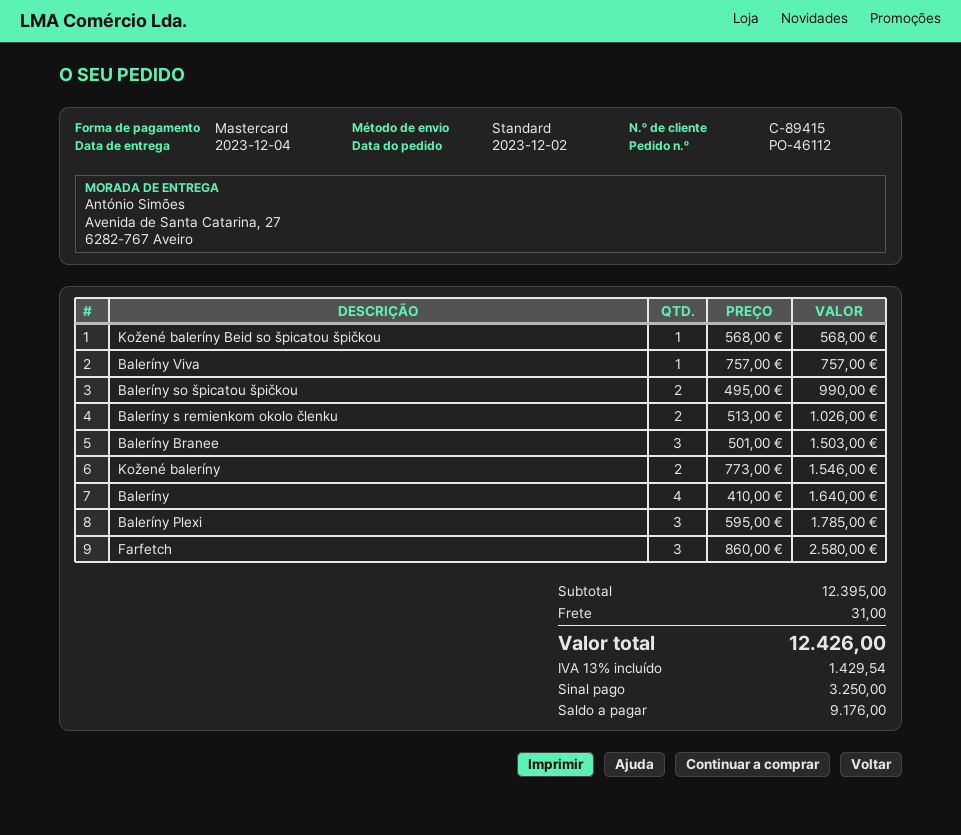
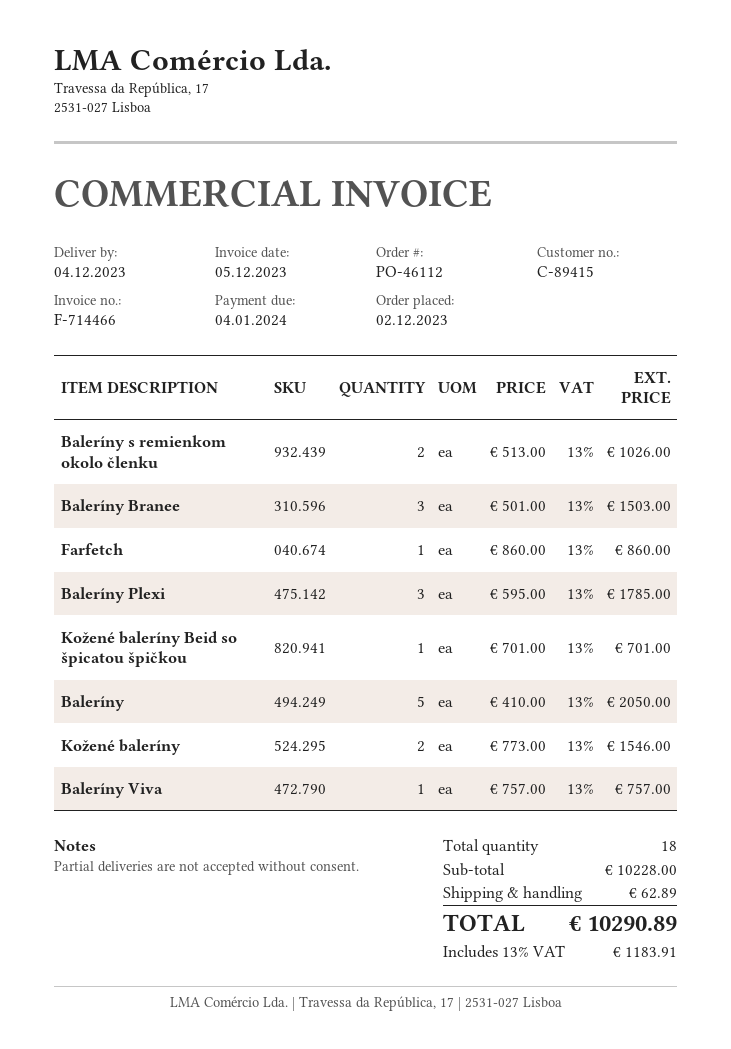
Kožené baleríny Beid so špicatou špičkou: 1 x 568.00 = 568.00 -> 1 x 701.00 = 701.00
Baleríny so špicatou špičkou: 2 x 495.00 = 990.00 -> none
Baleríny: 4 x 410.00 = 1640.00 -> 5 x 410.00 = 2050.00
Farfetch: 3 x 860.00 = 2580.00 -> 1 x 860.00 = 860.00
subtotal: 12395.00 -> 10228.00
shipping: 31.00 -> 62.89
tax: 13% = 1429.54 -> 13% = 1183.91
total: 12426.00 -> 10290.89

